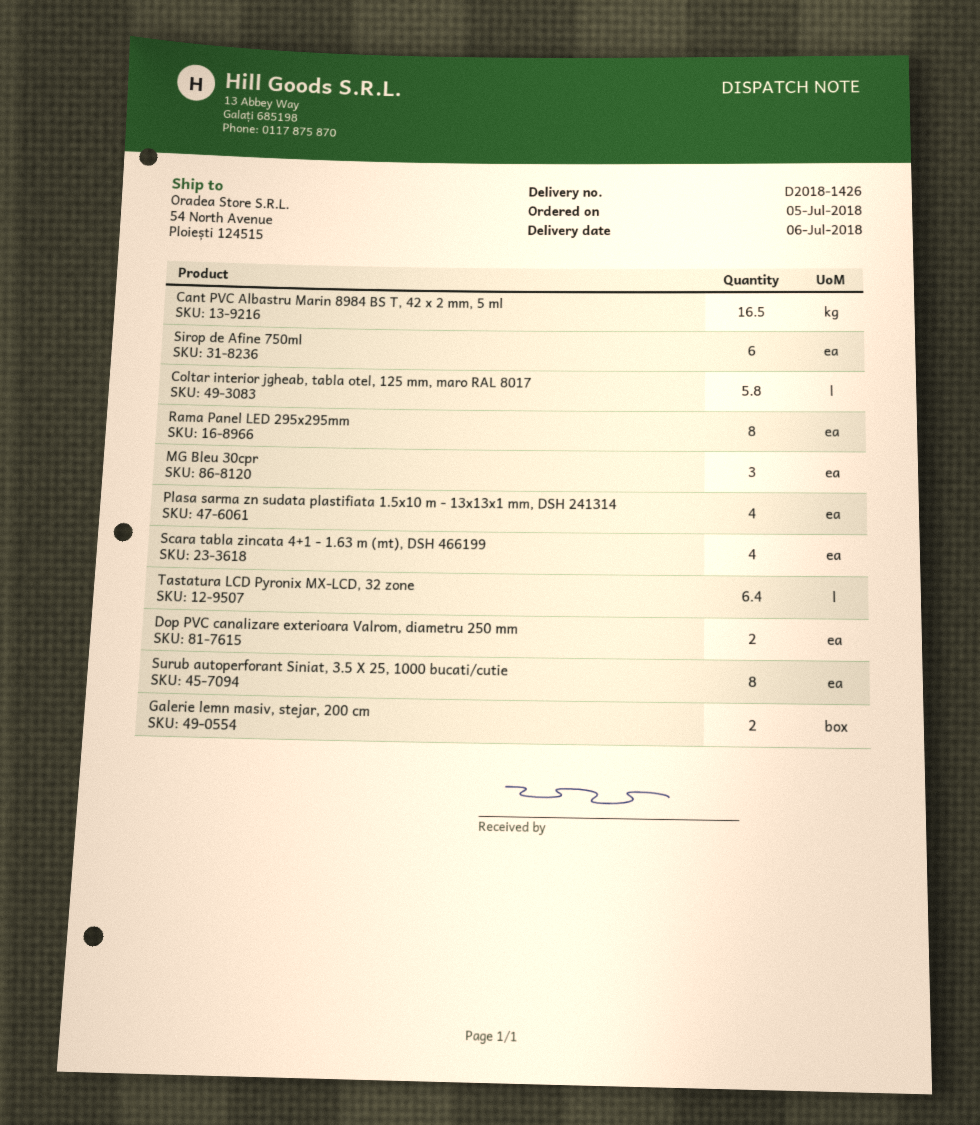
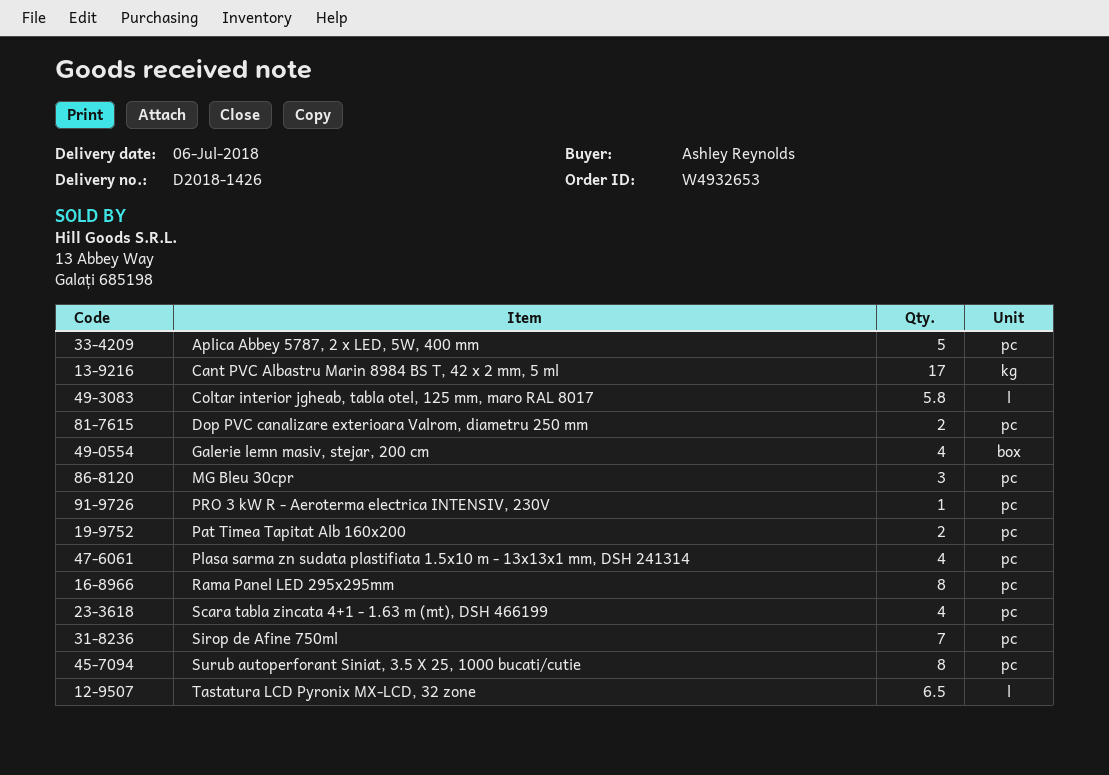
Cant PVC Albastru Marin 8984 BS T, 42 x 2 mm, 5 ml: 16.5 -> 17
Sirop de Afine 750ml: 6 -> 7
Tastatura LCD Pyronix MX-LCD, 32 zone: 6.4 -> 6.5
Galerie lemn masiv, stejar, 200 cm: 2 -> 4
Aplica Abbey 5787, 2 x LED, 5W, 400 mm: none -> 5
PRO 3 kW R - Aeroterma electrica INTENSIV, 230V: none -> 1
Pat Timea Tapitat Alb 160x200: none -> 2

